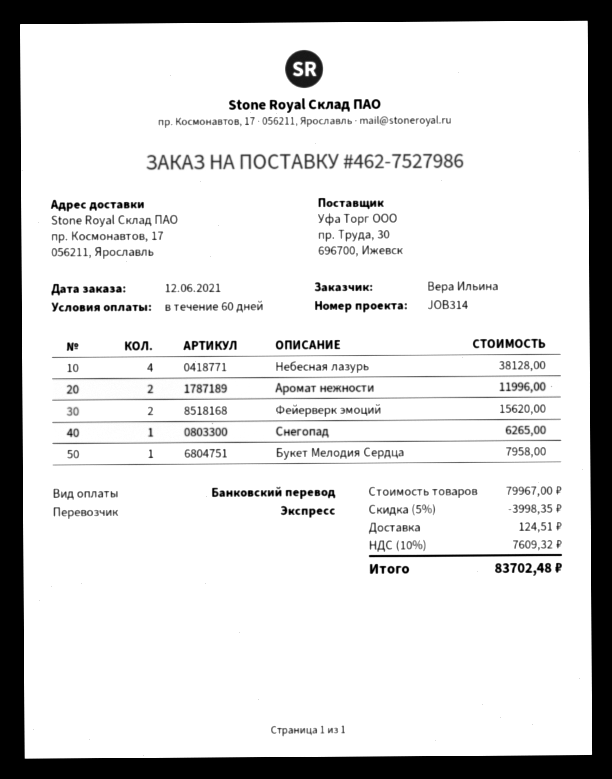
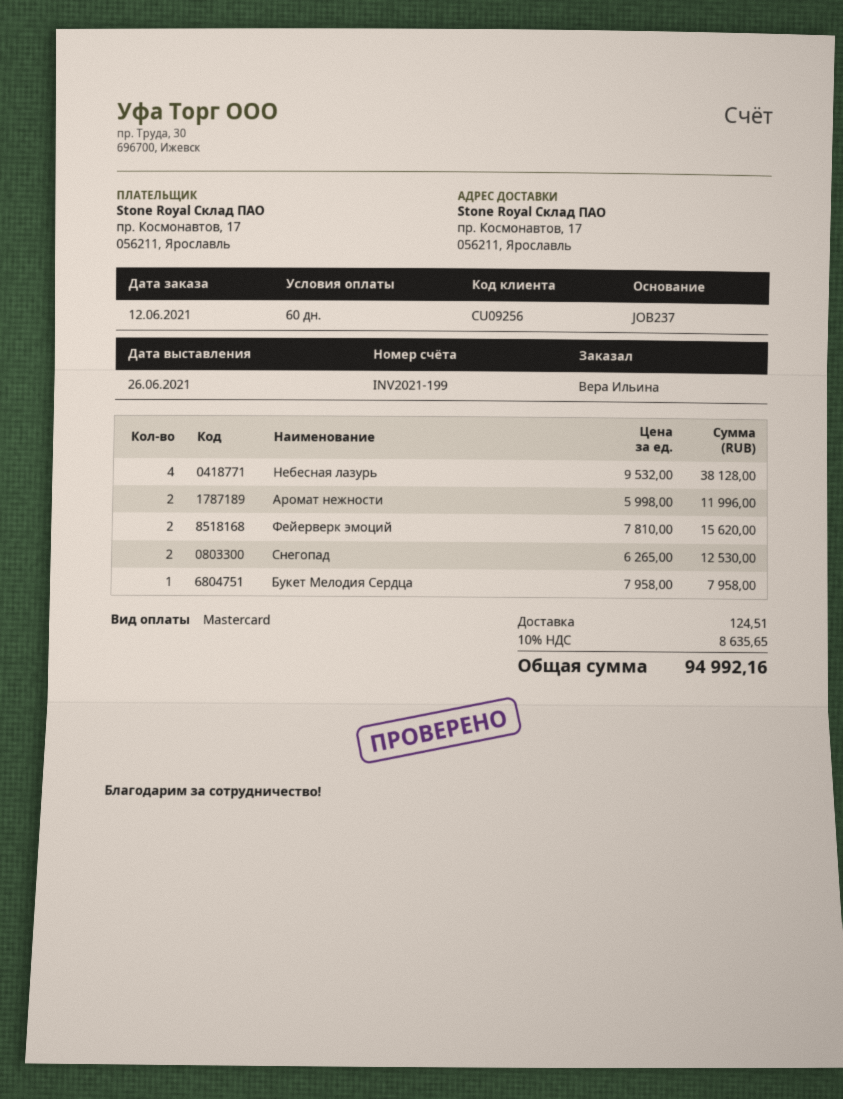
reference: JOB314 -> JOB237
payment method: bank transfer -> Mastercard
Снегопад: 1 for 6265.00 -> 2 for 12530.00
discount: 5% = 3998.35 -> none
tax: 10% = 7609.32 -> 10% = 8635.65
total: 83702.48 -> 94992.16

